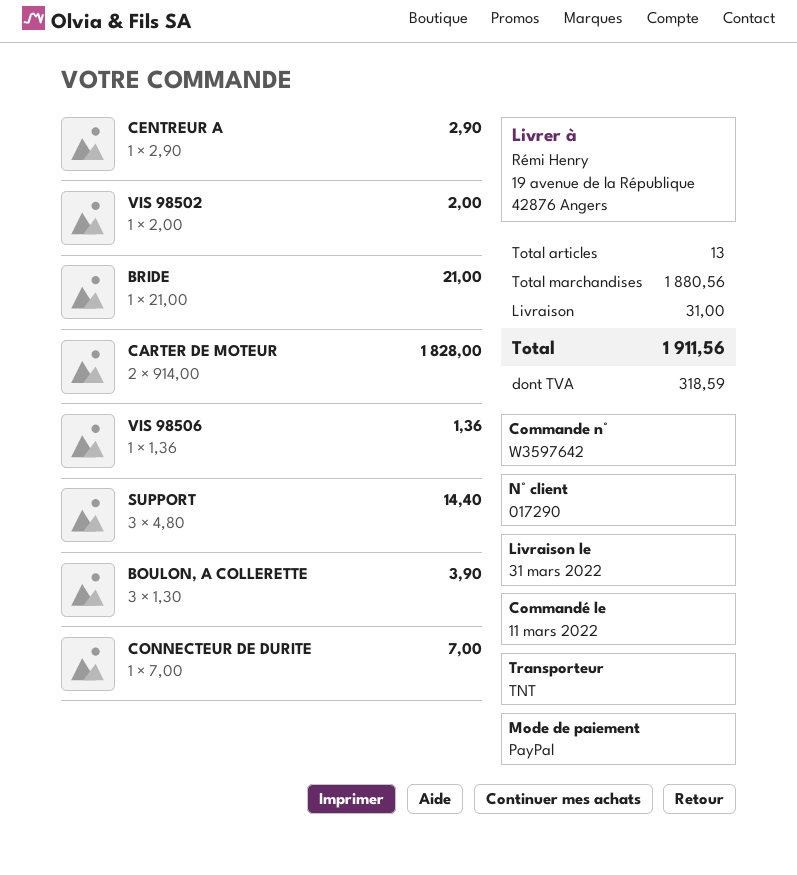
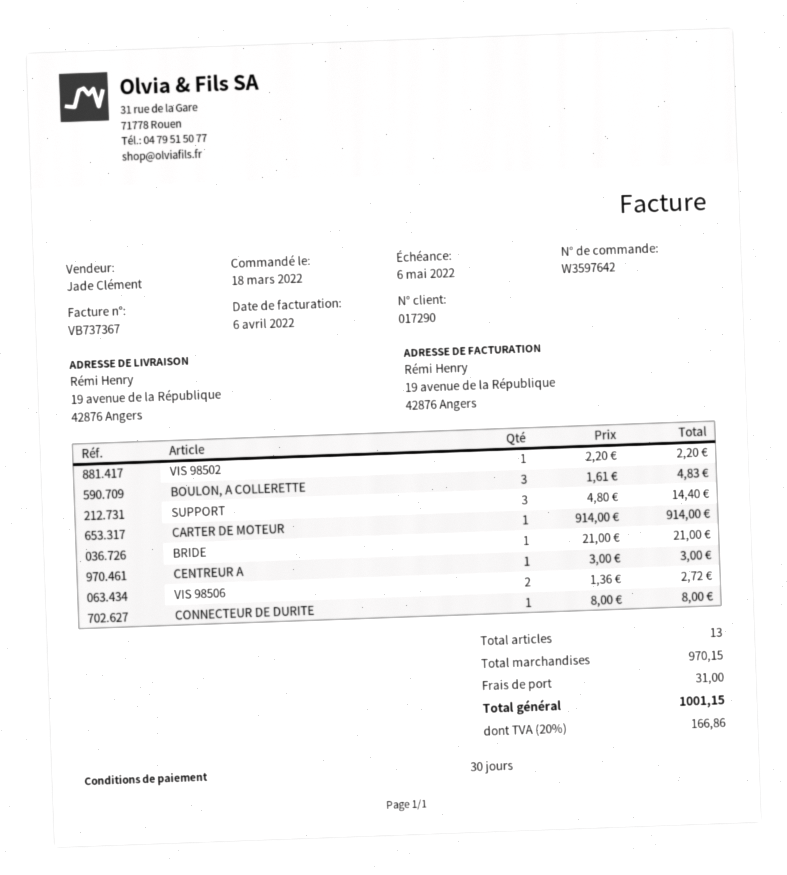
order date: 2022-03-11 -> 2022-03-18
CENTREUR A: 1 x 2.90 = 2.90 -> 1 x 3.00 = 3.00
VIS 98502: 1 x 2.00 = 2.00 -> 1 x 2.20 = 2.20
CARTER DE MOTEUR: 2 x 914.00 = 1828.00 -> 1 x 914.00 = 914.00
VIS 98506: 1 x 1.36 = 1.36 -> 2 x 1.36 = 2.72
BOULON, A COLLERETTE: 3 x 1.30 = 3.90 -> 3 x 1.61 = 4.83
CONNECTEUR DE DURITE: 1 x 7.00 = 7.00 -> 1 x 8.00 = 8.00
subtotal: 1880.56 -> 970.15
tax: 318.59 -> 166.86
total: 1911.56 -> 1001.15

